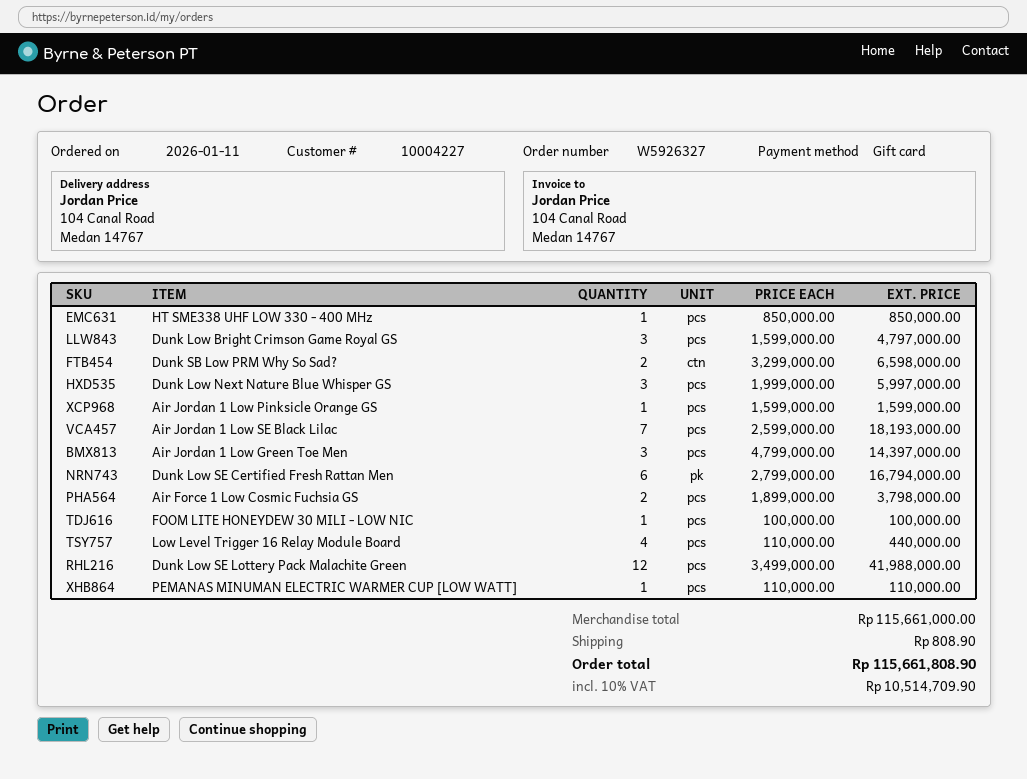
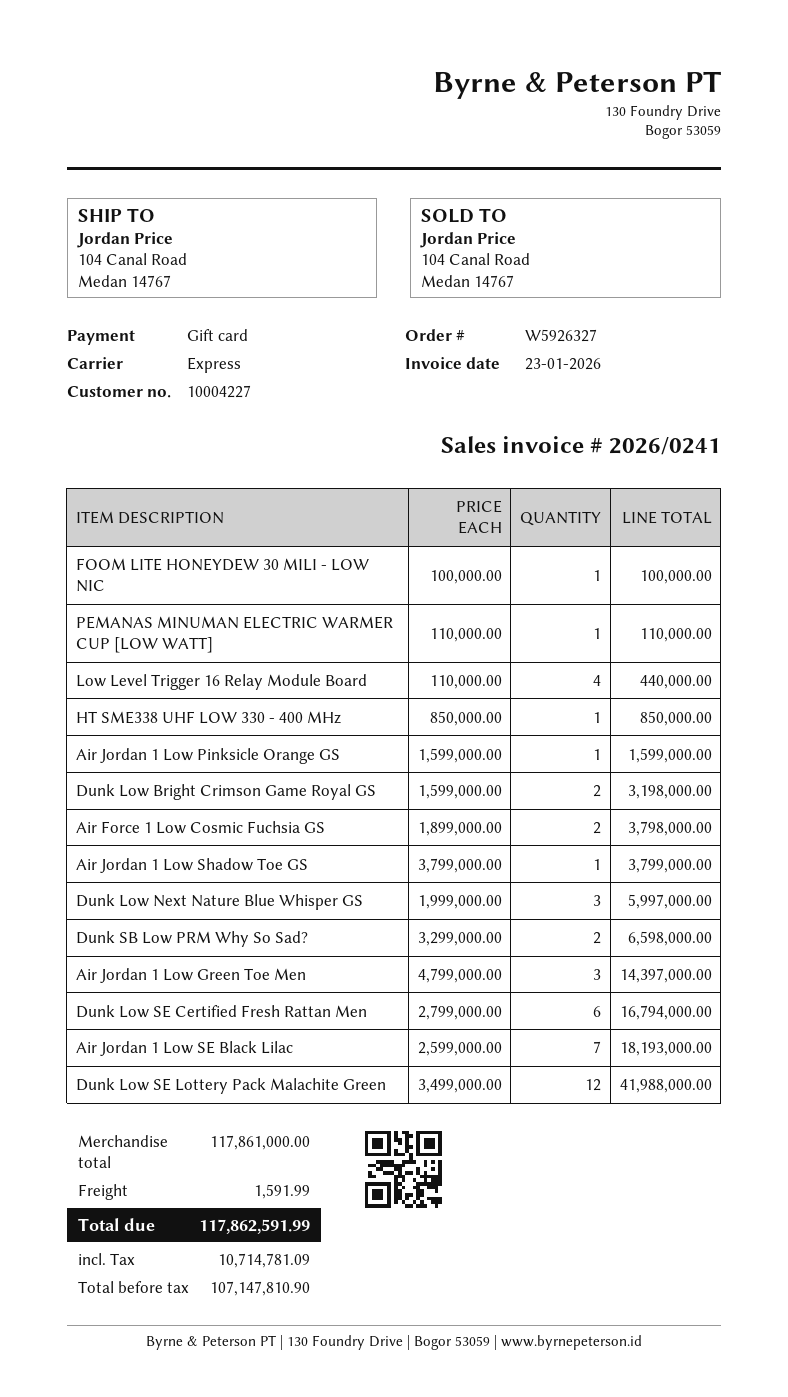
Dunk Low Bright Crimson Game Royal GS: 3 x 1599000.00 = 4797000.00 -> 2 x 1599000.00 = 3198000.00
Air Jordan 1 Low Shadow Toe GS: none -> 1 x 3799000.00 = 3799000.00
subtotal: 115661000.00 -> 117861000.00
shipping: 808.90 -> 1591.99
tax: 10514709.90 -> 10714781.09
total: 115661808.90 -> 117862591.99

